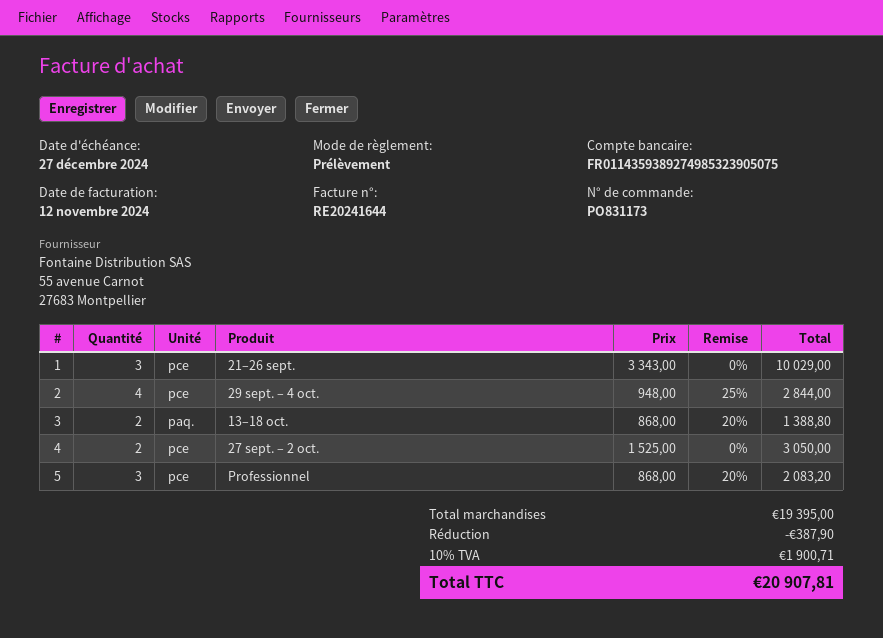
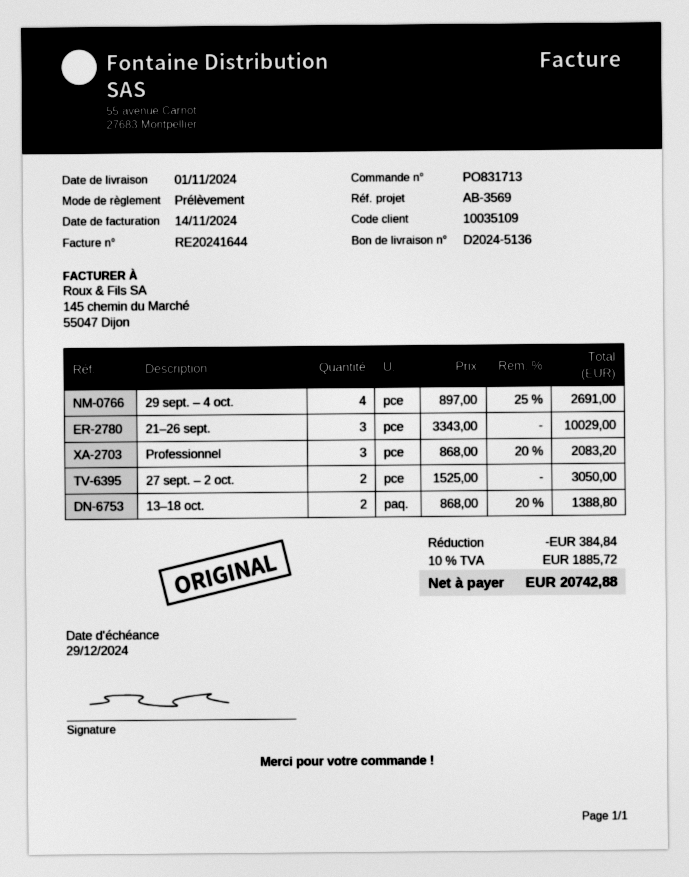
order number: PO831173 -> PO831713
invoice date: 2024-11-12 -> 2024-11-14
due date: 2024-12-27 -> 2024-12-29
29 sept. – 4 oct.: 4 x 948.00 - 25% = 2844.00 -> 4 x 897.00 - 25% = 2691.00
discount: 387.90 -> 384.84
tax: 10% = 1900.71 -> 10% = 1885.72
total: 20907.81 -> 20742.88

